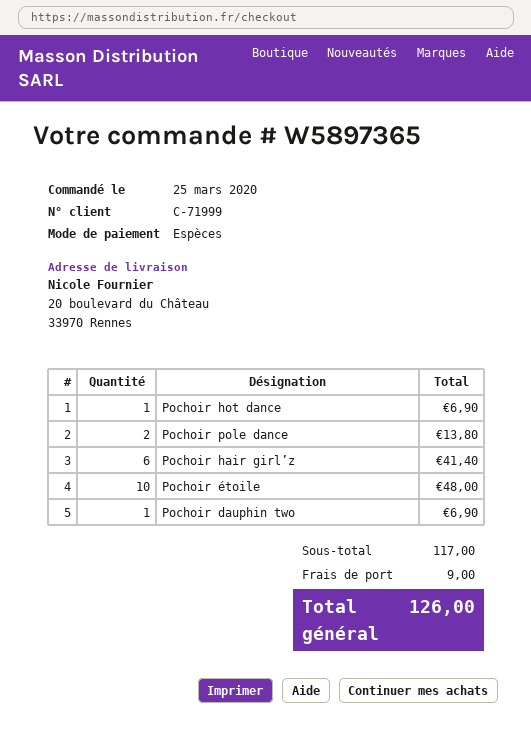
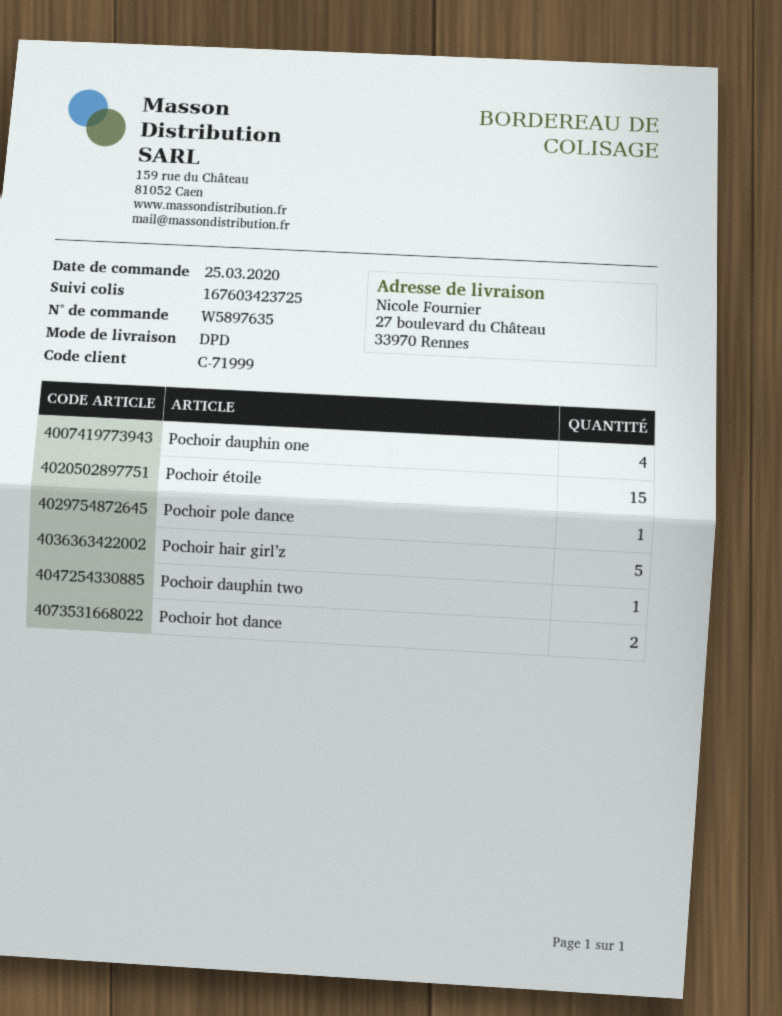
order number: W5897365 -> W5897635
ship to: 20 boulevard du Château, 33970 Rennes -> 27 boulevard du Château, 33970 Rennes
Pochoir hot dance: 1 -> 2
Pochoir pole dance: 2 -> 1
Pochoir hair girl’z: 6 -> 5
Pochoir étoile: 10 -> 15
Pochoir dauphin one: none -> 4

